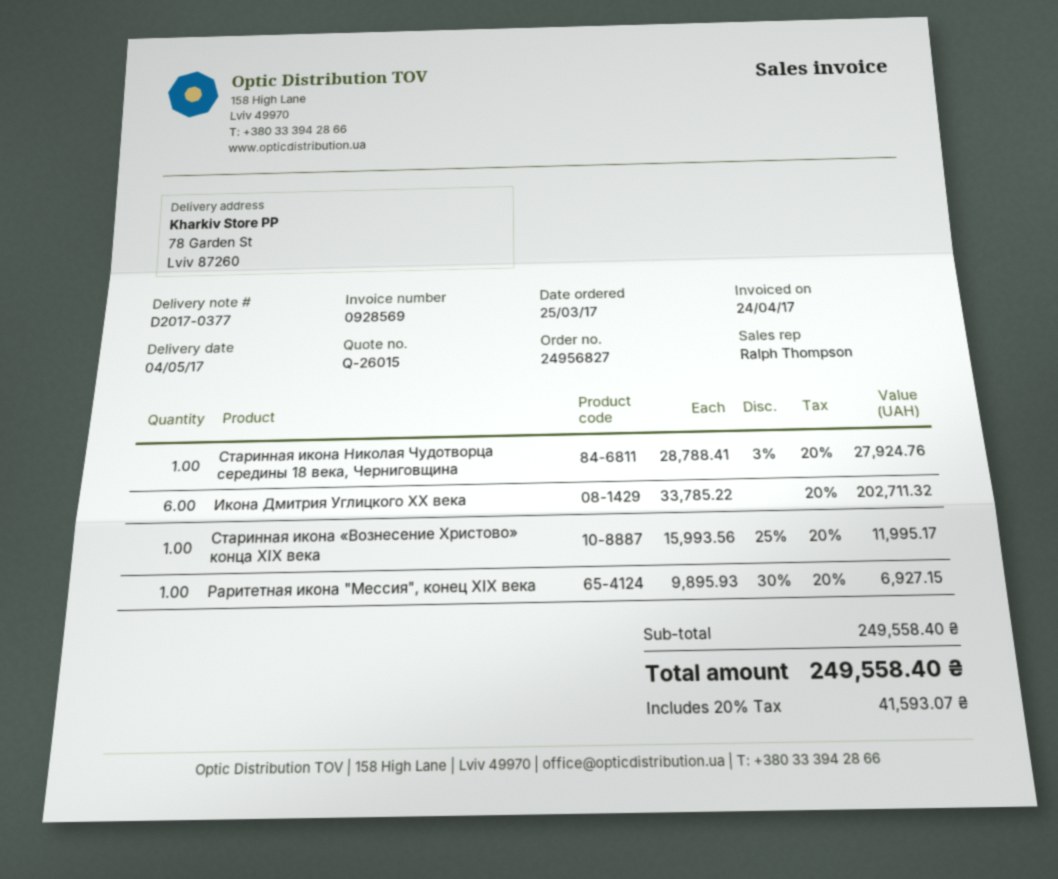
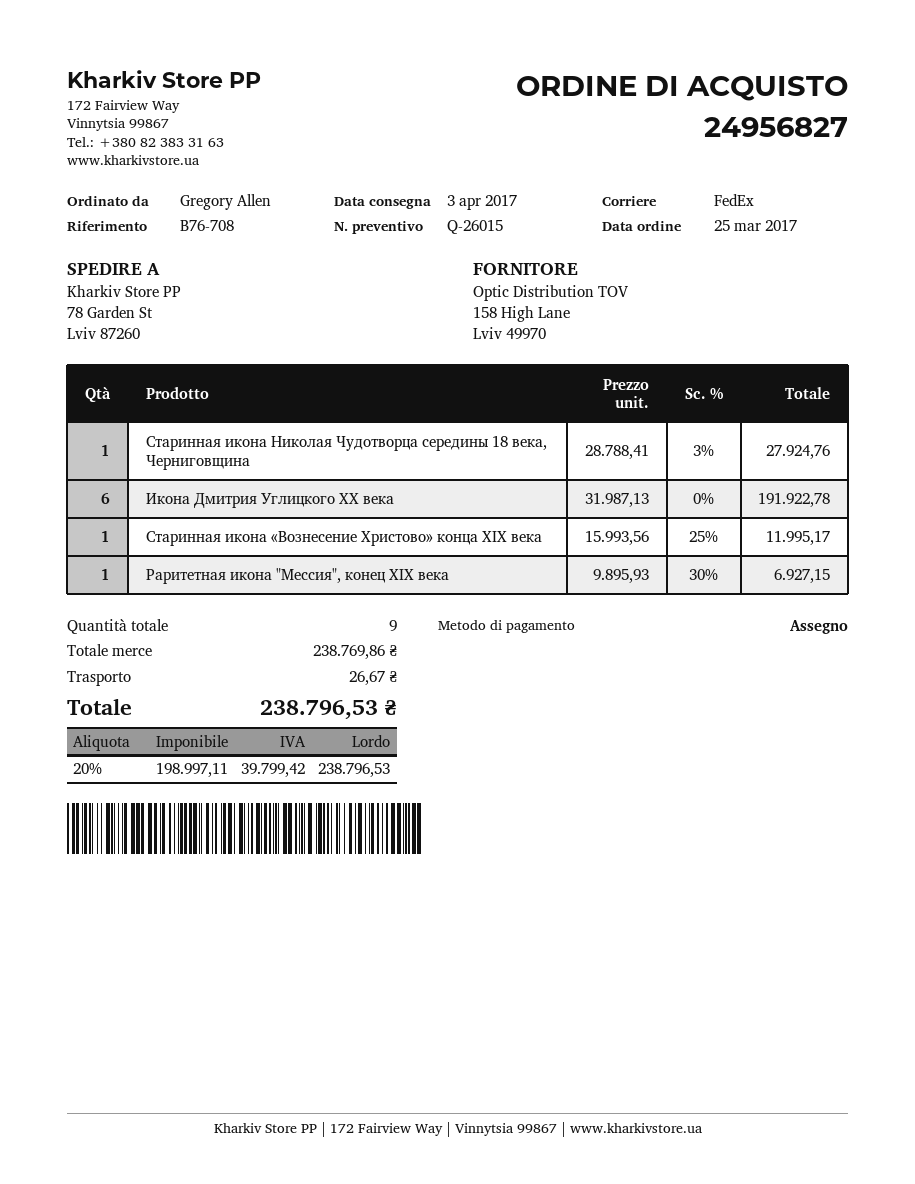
delivery date: 2017-05-04 -> 2017-04-03
Икона Дмитрия Углицкого XX века: 6 x 33785.22 = 202711.32 -> 6 x 31987.13 = 191922.78
subtotal: 249558.40 -> 238769.86
shipping: none -> 26.67
tax: 20% = 41593.07 -> 20% = 39799.42
total: 249558.40 -> 238796.53

